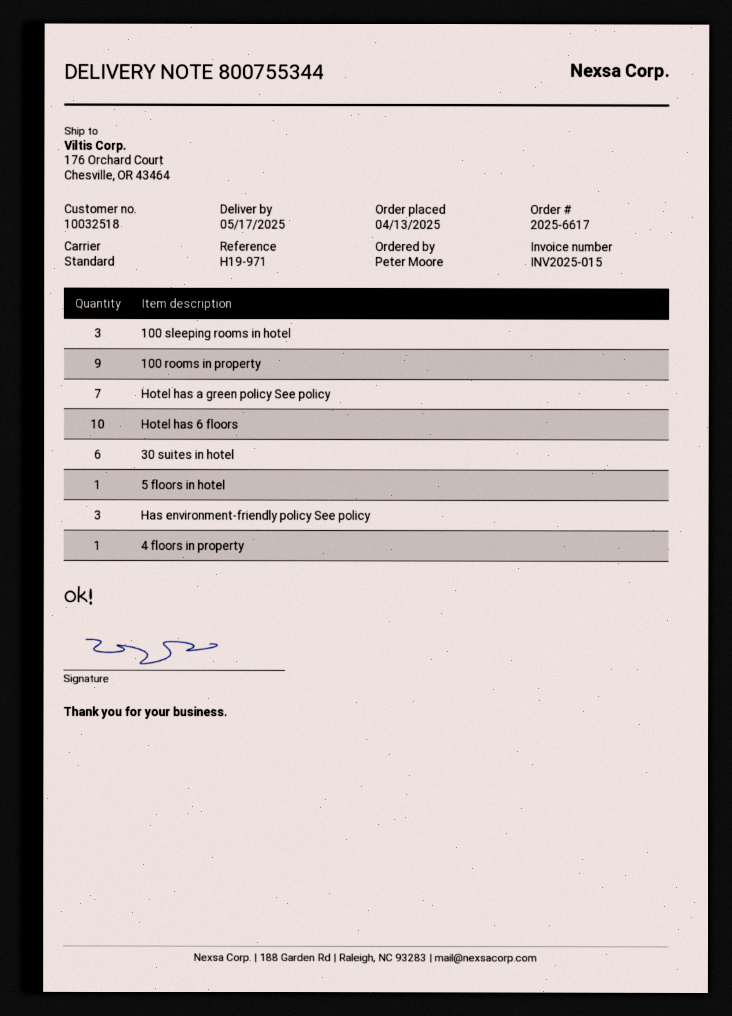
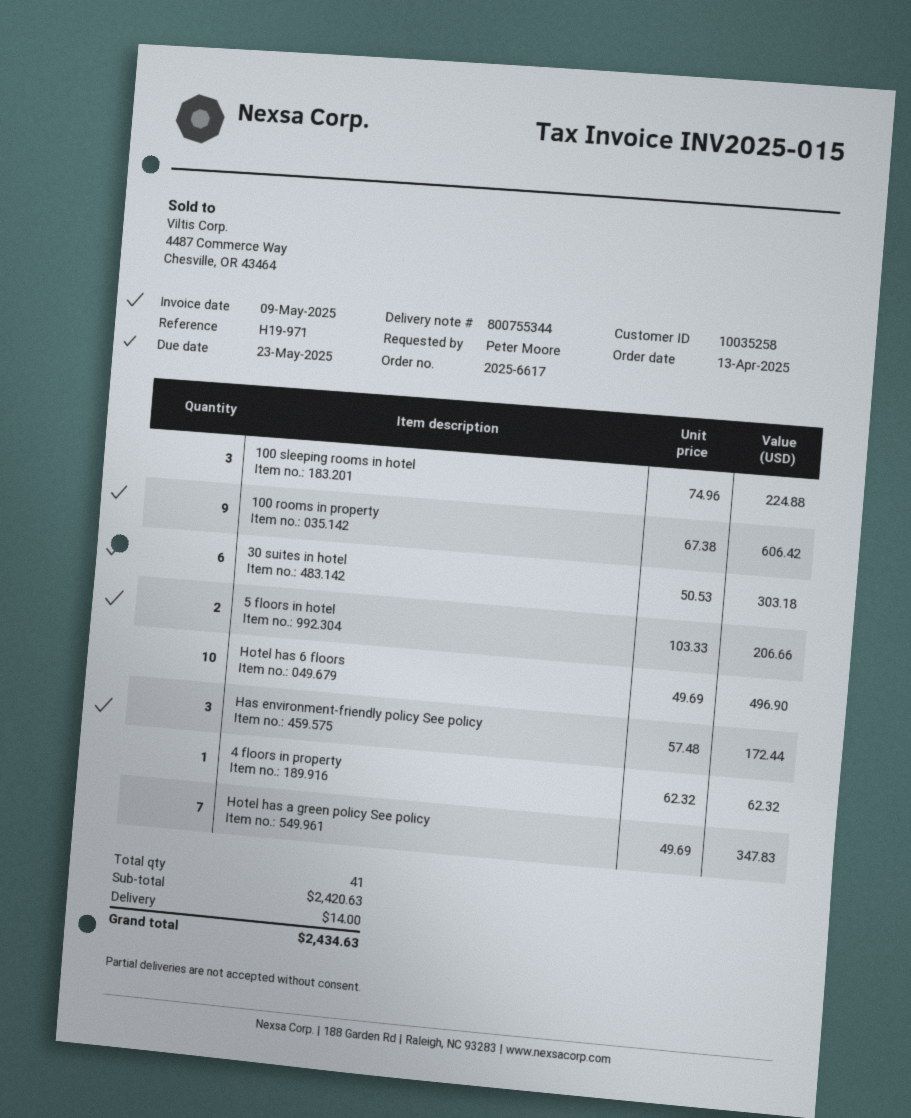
customer number: 10032518 -> 10035258
5 floors in hotel: 1 -> 2

